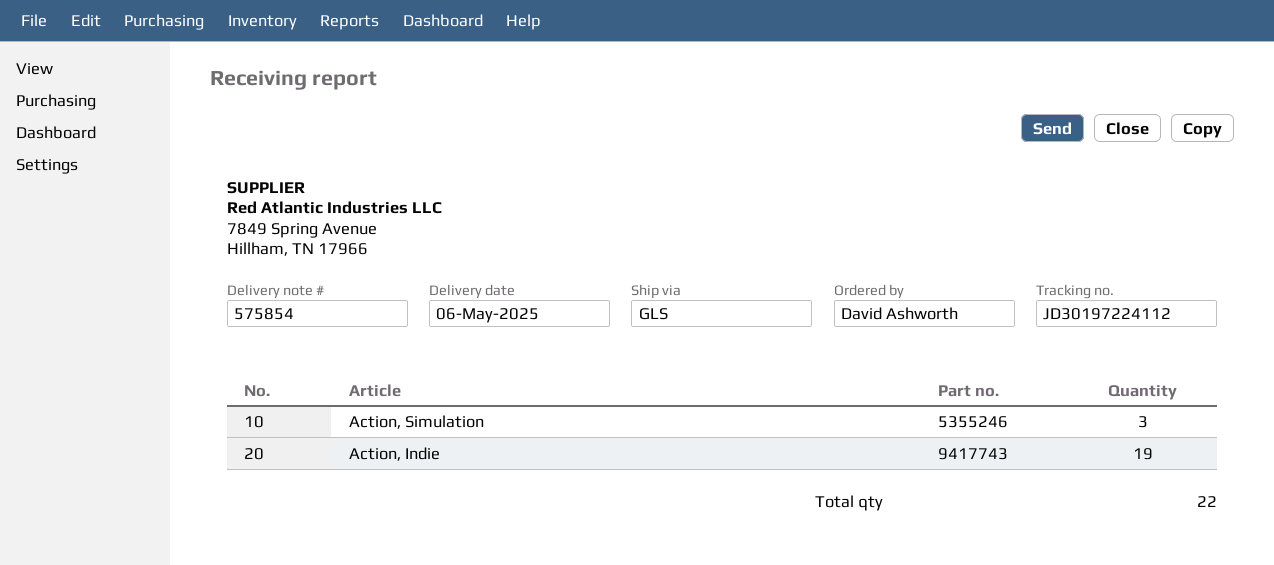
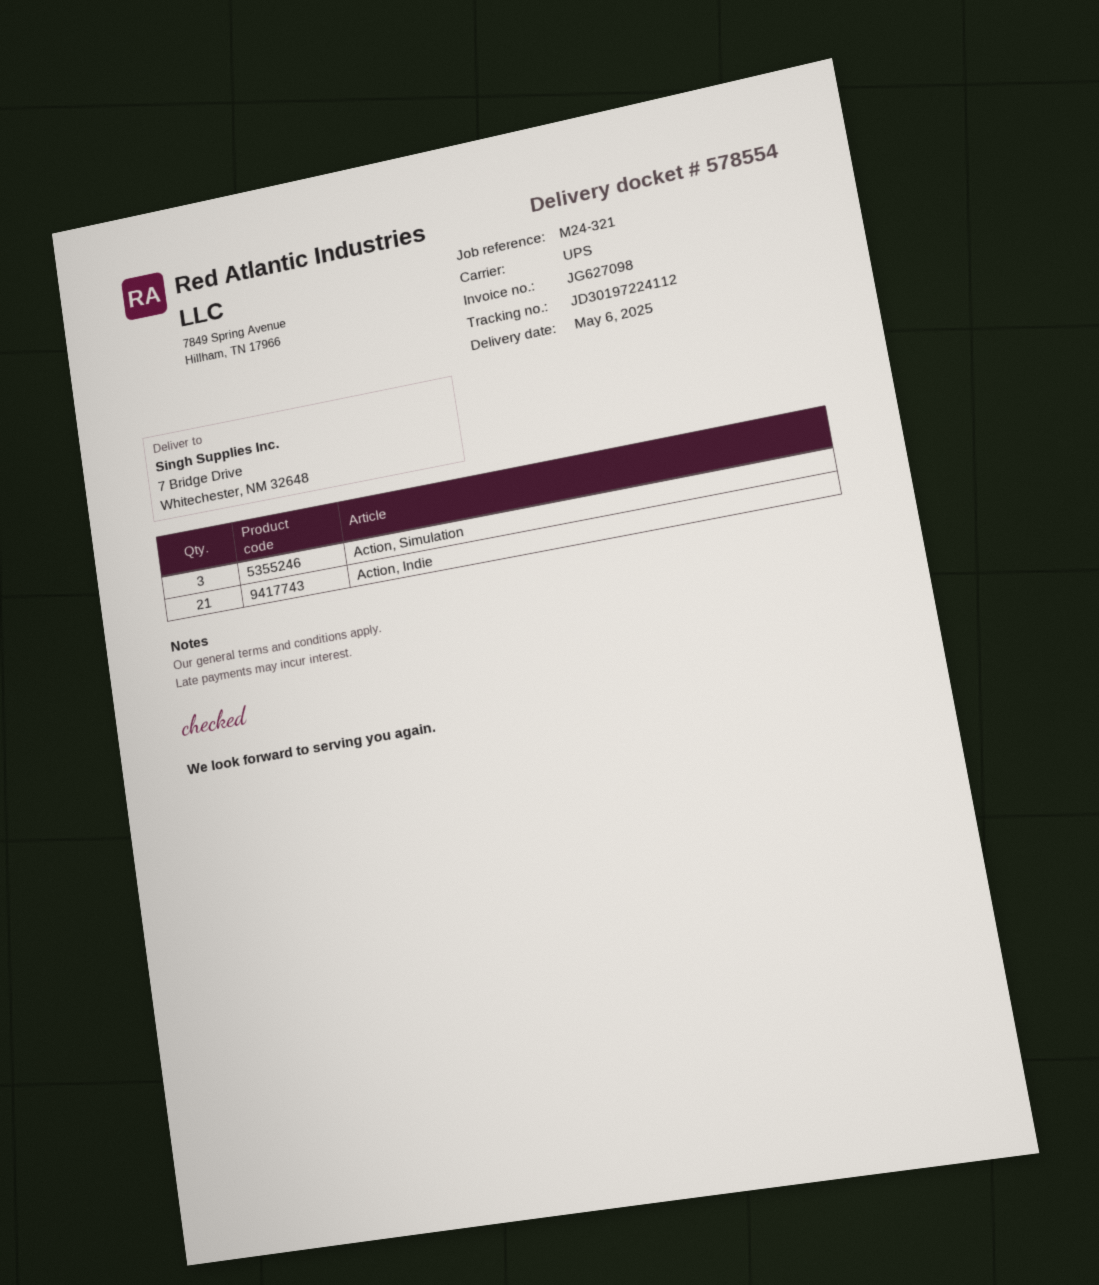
delivery note number: 575854 -> 578554
shipping method: GLS -> UPS
Action, Indie: 19 -> 21

